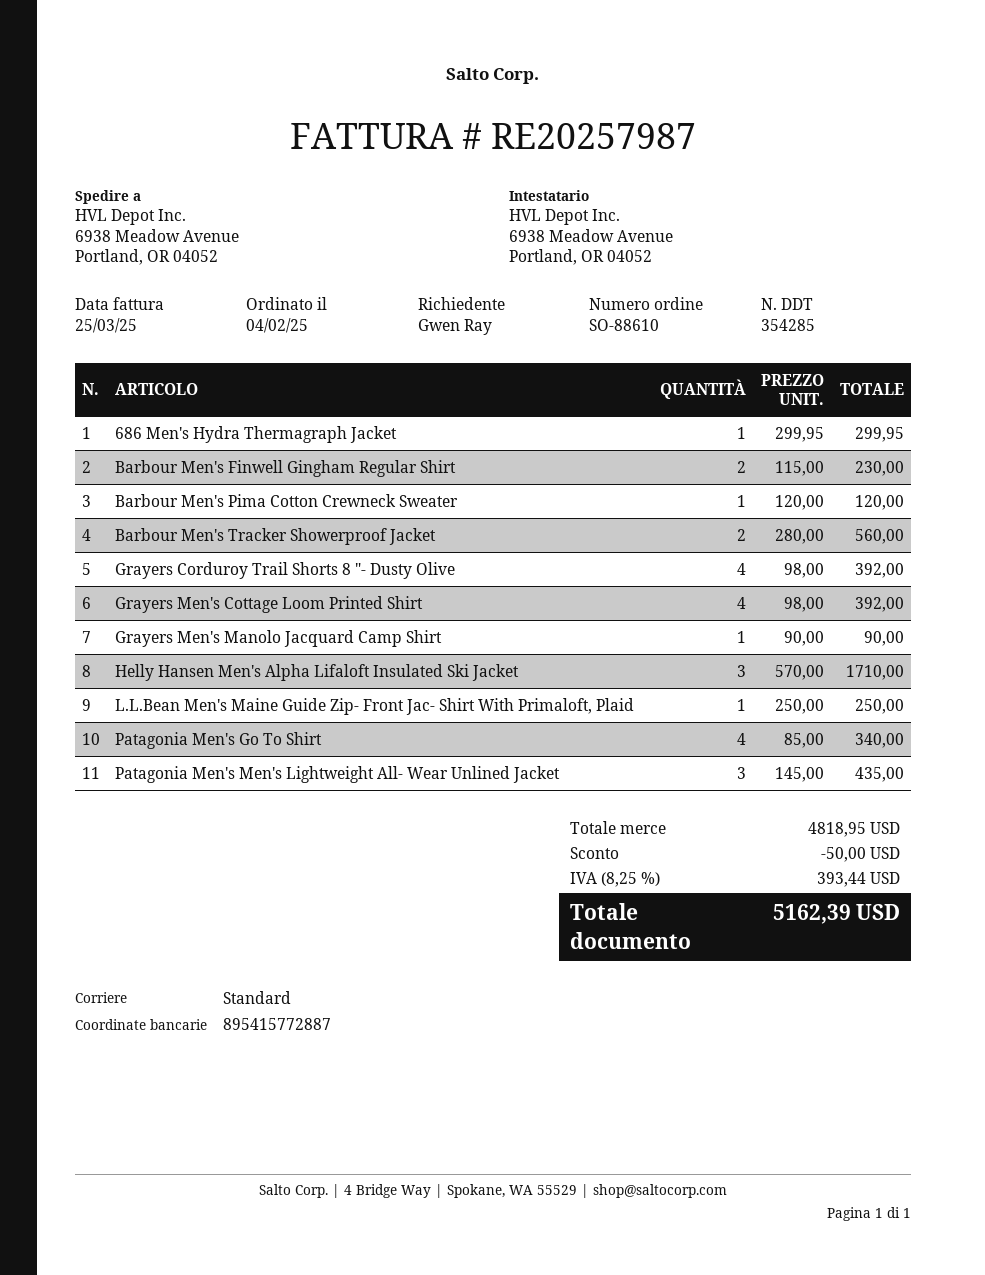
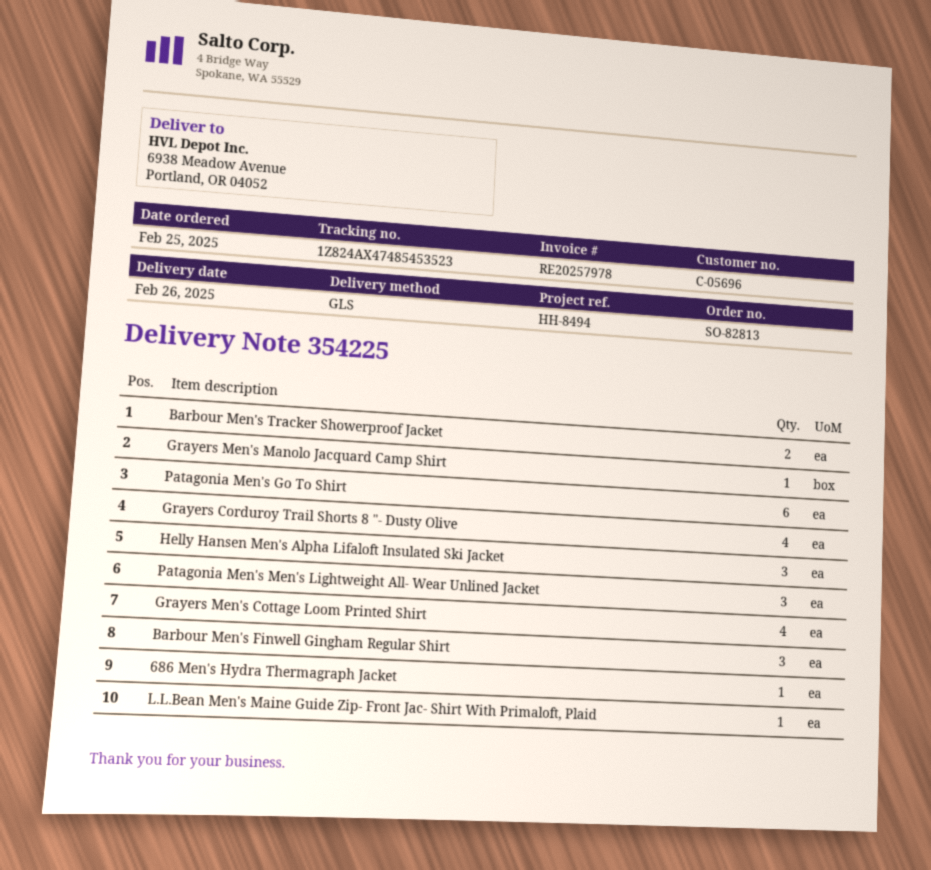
order number: SO-88610 -> SO-82813
order date: 2025-02-04 -> 2025-02-25
delivery note number: 354285 -> 354225
invoice number: RE20257987 -> RE20257978
shipping method: standard -> GLS
Barbour Men's Finwell Gingham Regular Shirt: 2 -> 3
Barbour Men's Pima Cotton Crewneck Sweater: 1 -> none
Patagonia Men's Go To Shirt: 4 -> 6

